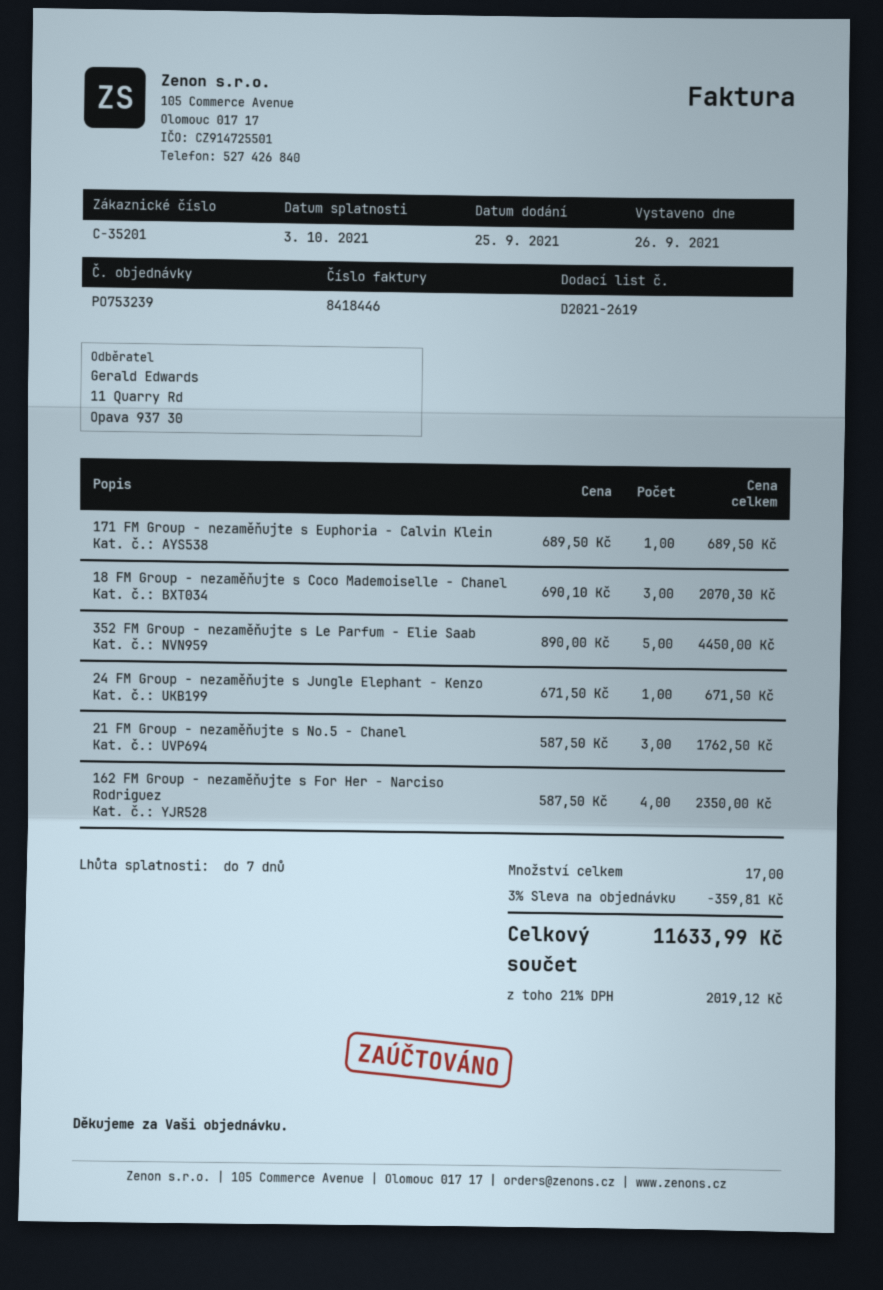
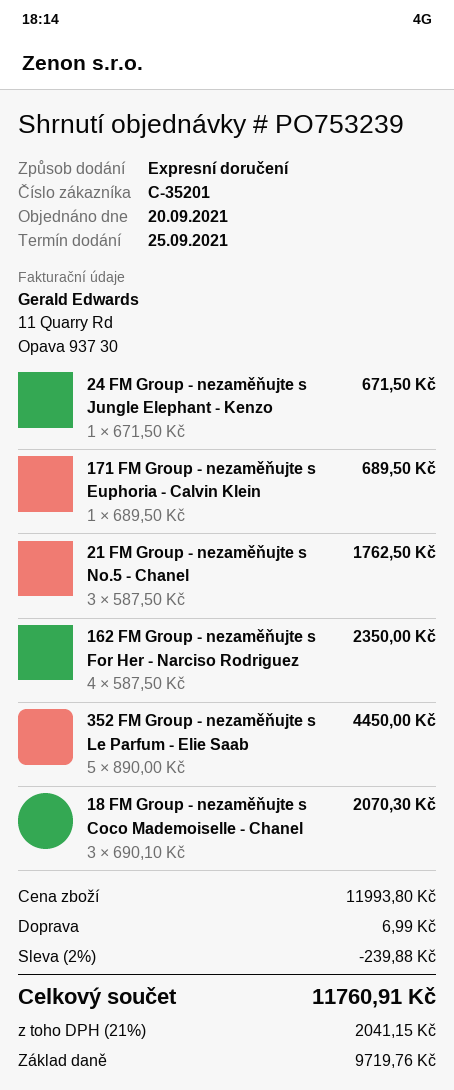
discount: 3% = 359.81 -> 2% = 239.88
shipping: none -> 6.99
tax: 21% = 2019.12 -> 21% = 2041.15
total: 11633.99 -> 11760.91

